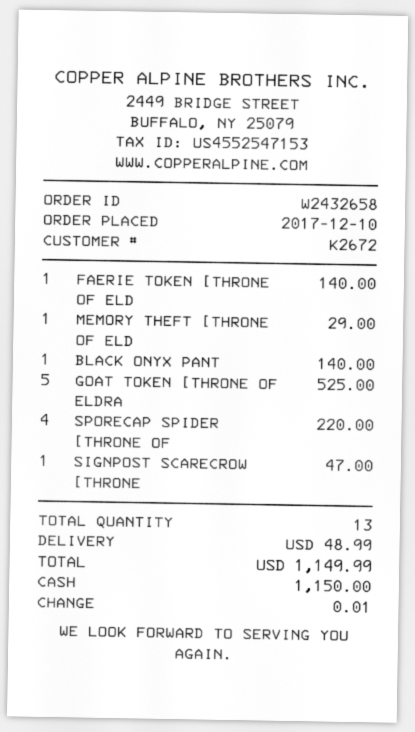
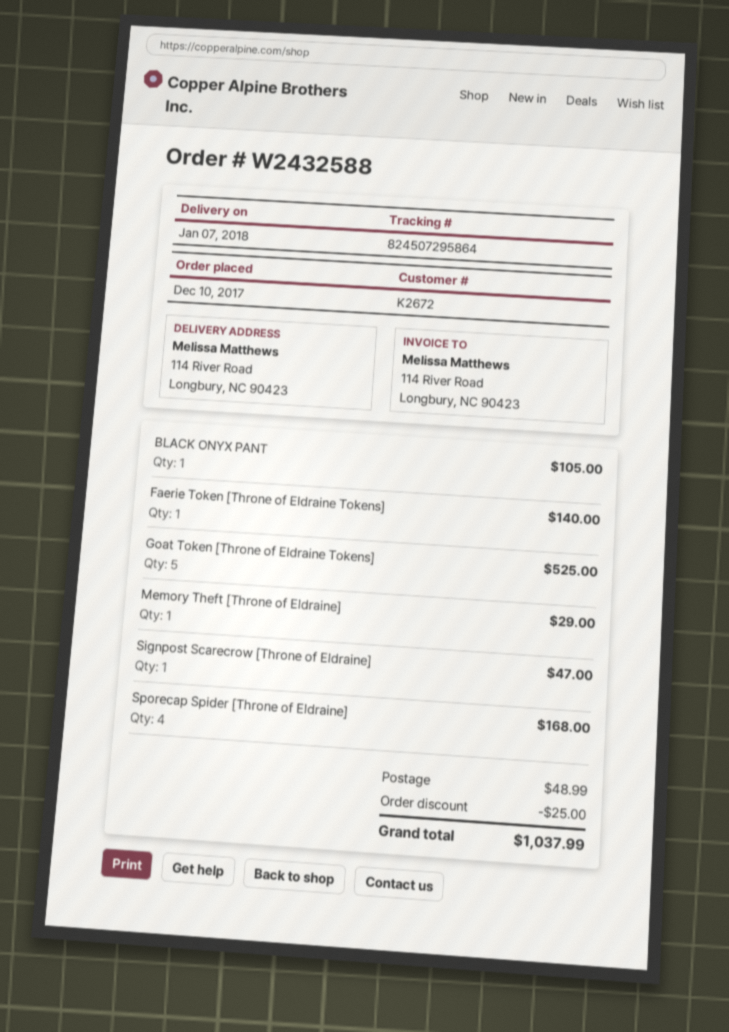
order number: W2432658 -> W2432588
BLACK ONYX PANT: 1 for 140.00 -> 1 for 105.00
SPORECAP SPIDER [THRONE OF: 4 for 220.00 -> 4 for 168.00
discount: none -> 25.00
total: 1149.99 -> 1037.99

